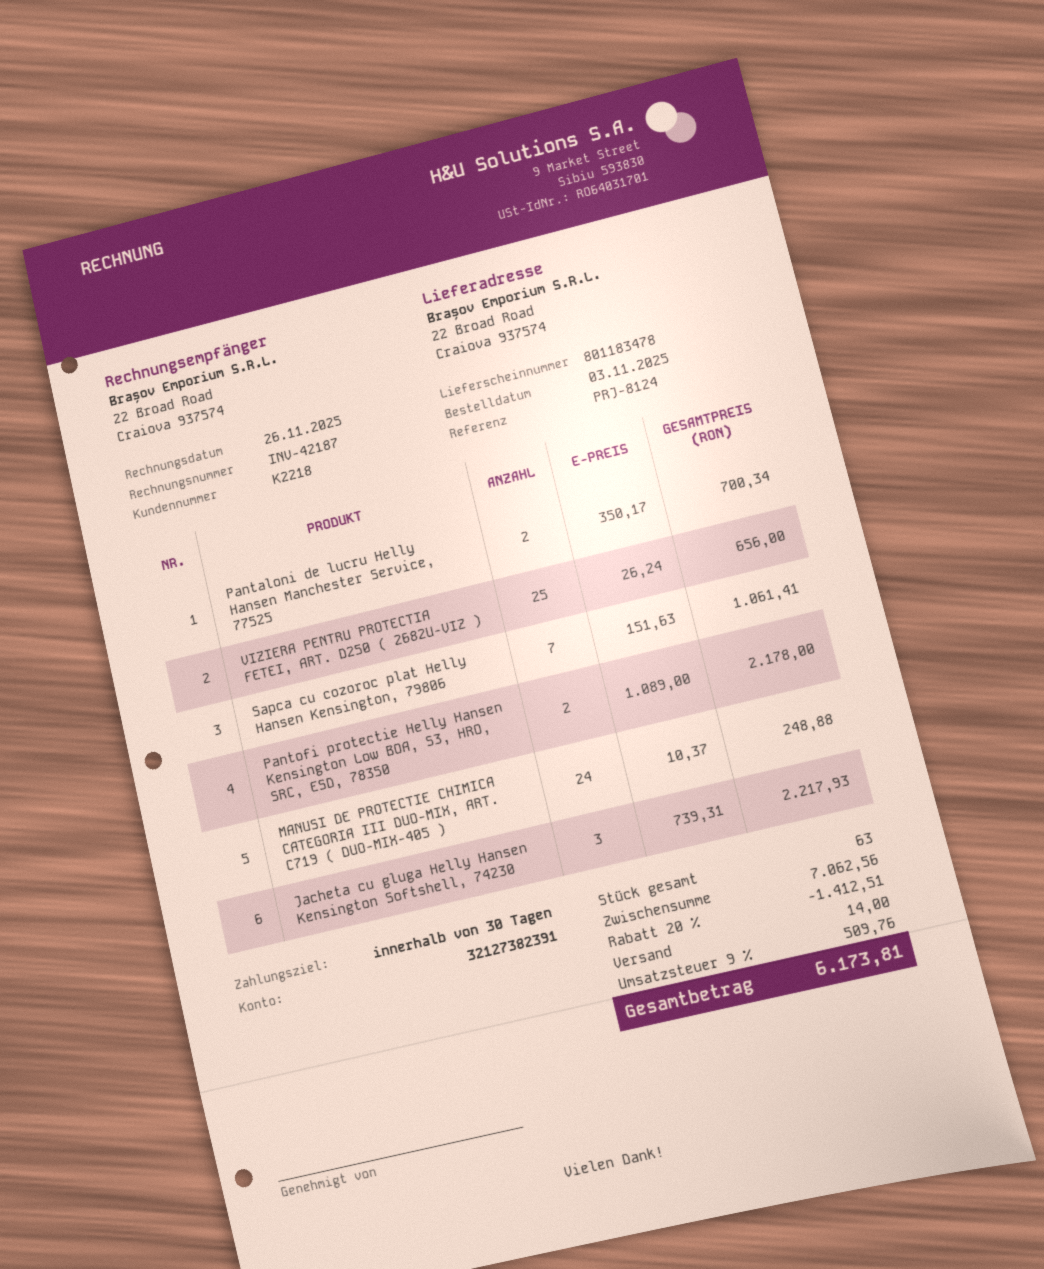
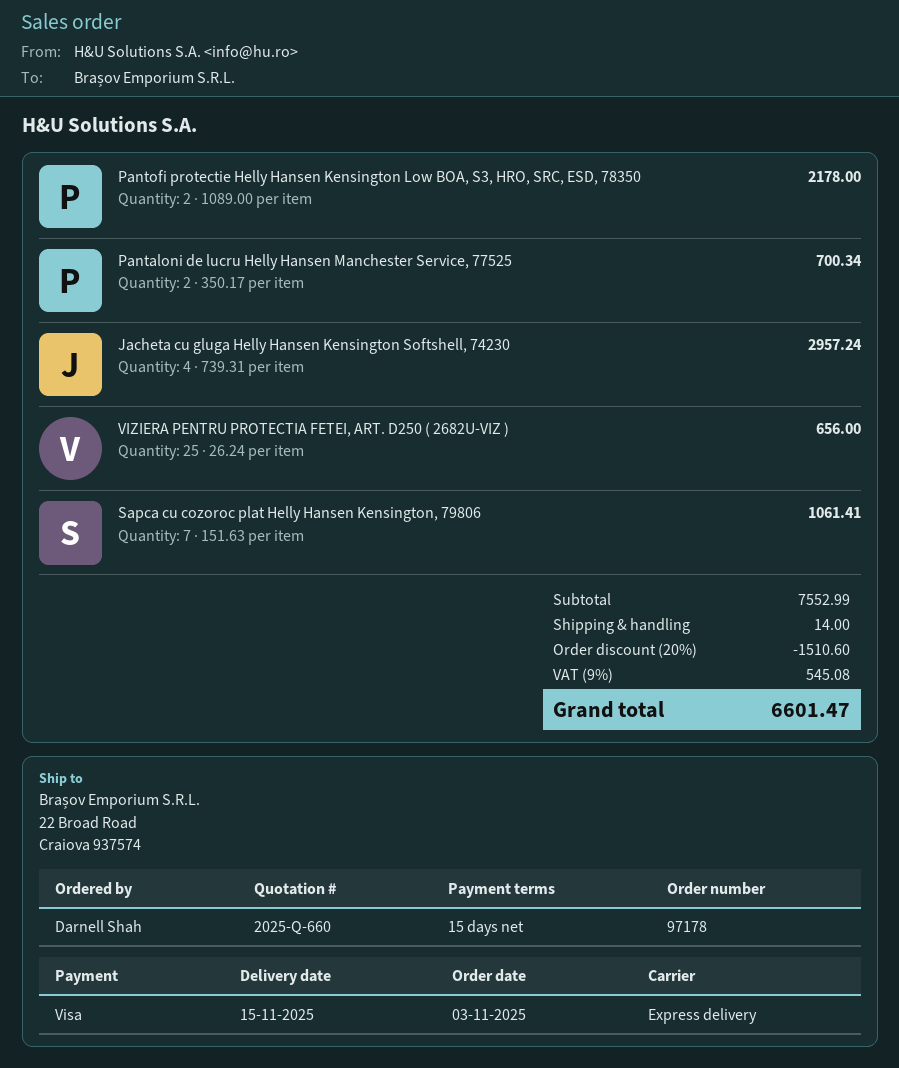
payment terms: 30 days -> 15 days
MANUSI DE PROTECTIE CHIMICA CATEGORIA III DUO-MIX, ART. C719 ( DUO-MIX-405 ): 24 x 10.37 = 248.88 -> none
Jacheta cu gluga Helly Hansen Kensington Softshell, 74230: 3 x 739.31 = 2217.93 -> 4 x 739.31 = 2957.24
subtotal: 7062.56 -> 7552.99
discount: 20% = 1412.51 -> 20% = 1510.60
tax: 9% = 509.76 -> 9% = 545.08
total: 6173.81 -> 6601.47

